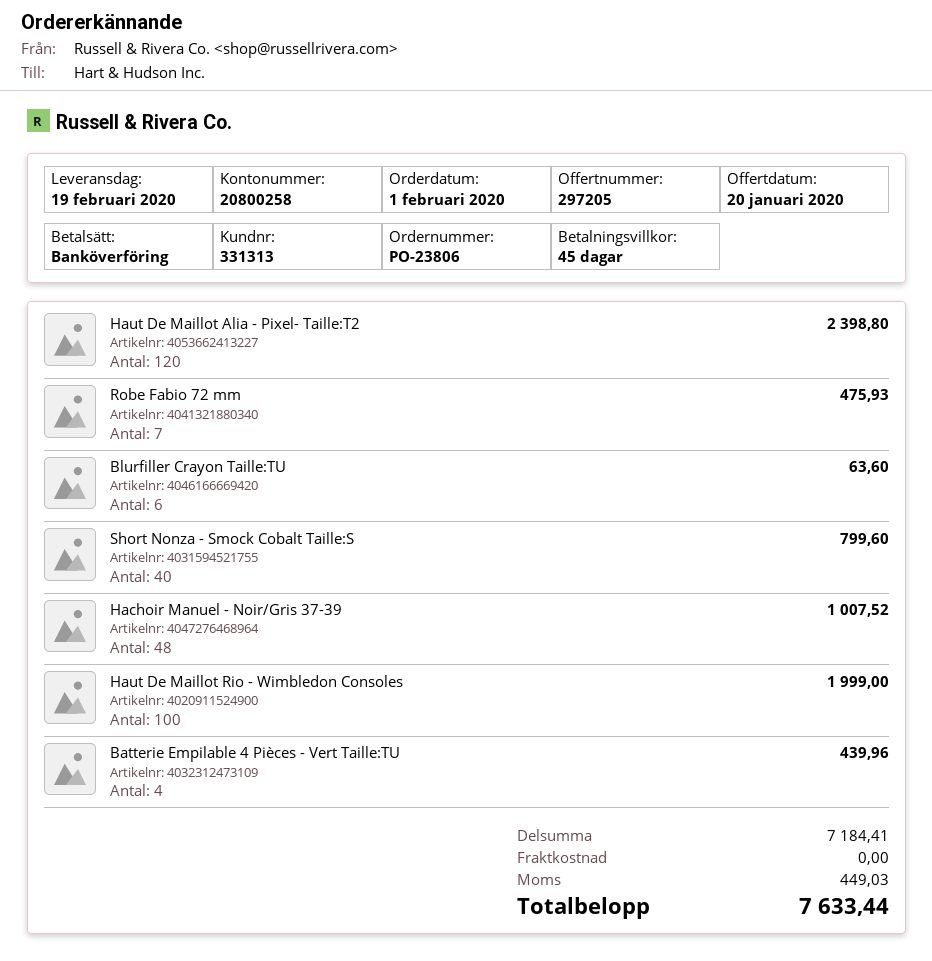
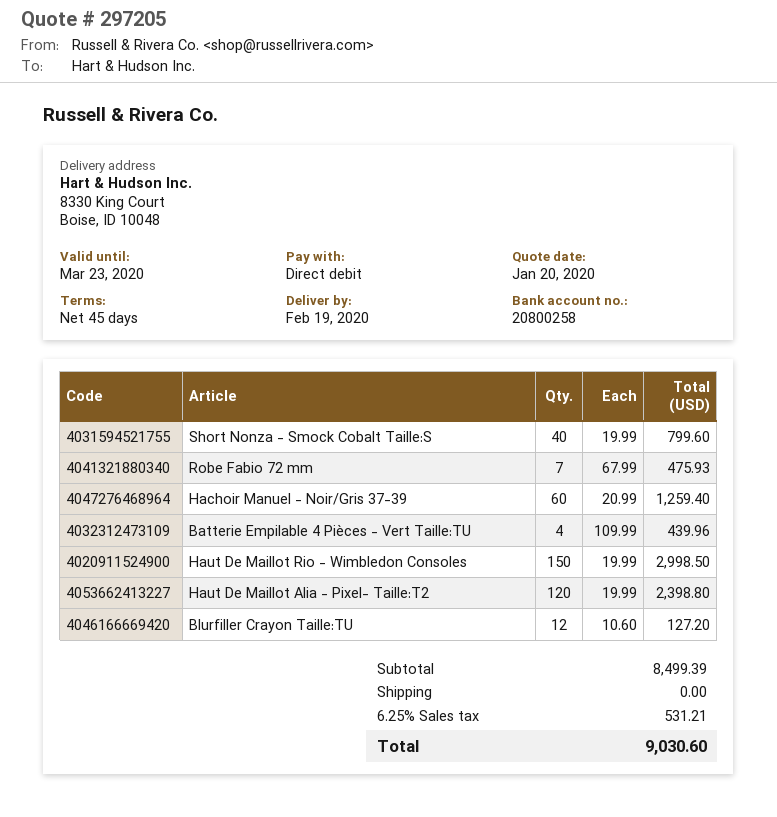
payment method: bank transfer -> direct debit
Blurfiller Crayon Taille:TU: 6 for 63.60 -> 12 for 127.20
Hachoir Manuel - Noir/Gris 37-39: 48 for 1007.52 -> 60 for 1259.40
Haut De Maillot Rio - Wimbledon Consoles: 100 for 1999.00 -> 150 for 2998.50
subtotal: 7184.41 -> 8499.39
tax: 449.03 -> 531.21
total: 7633.44 -> 9030.60

